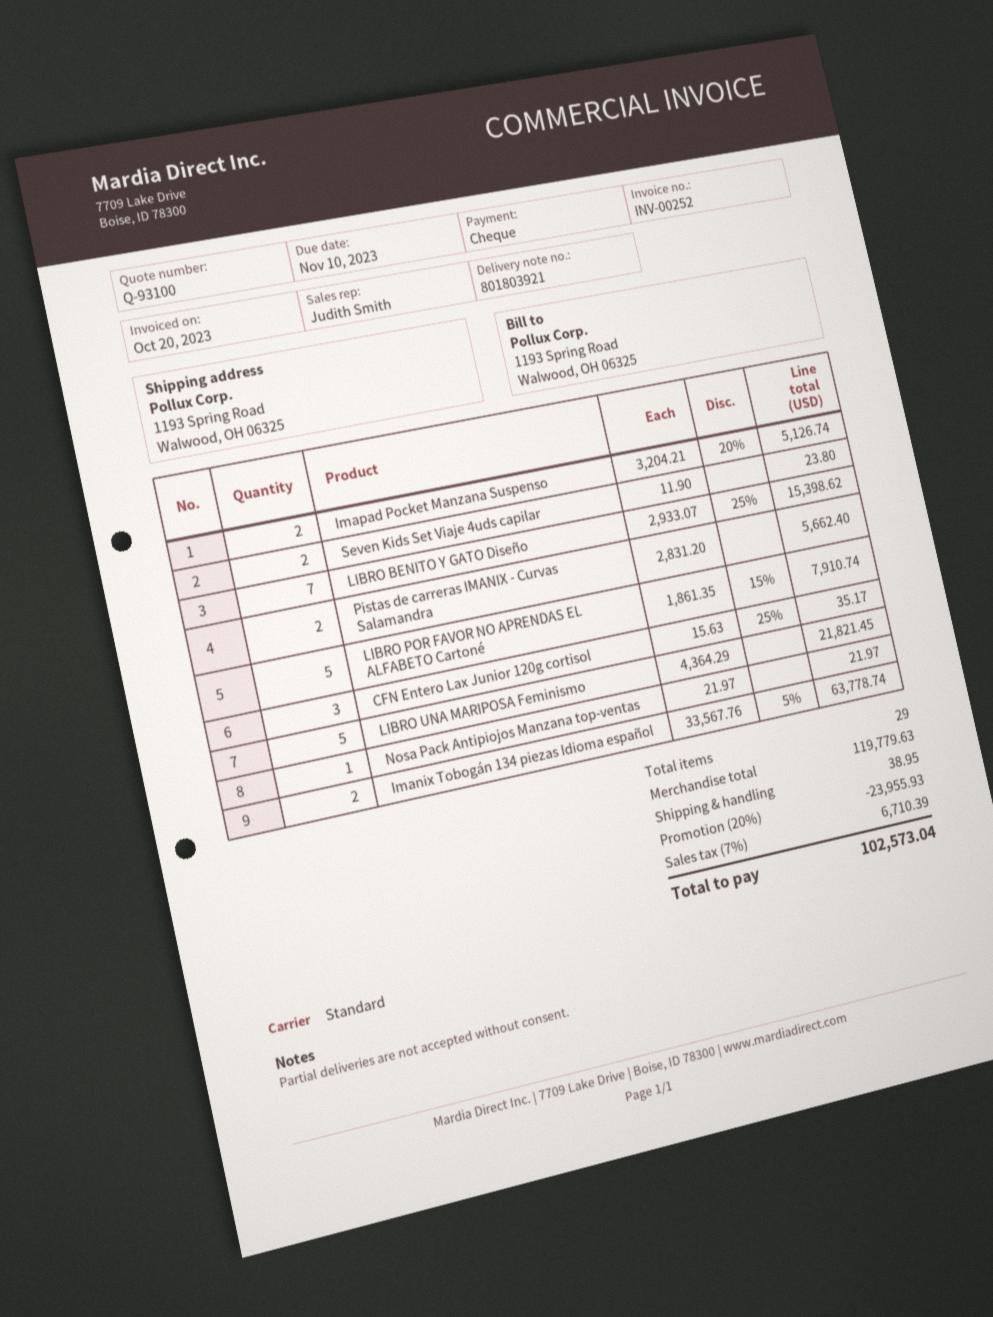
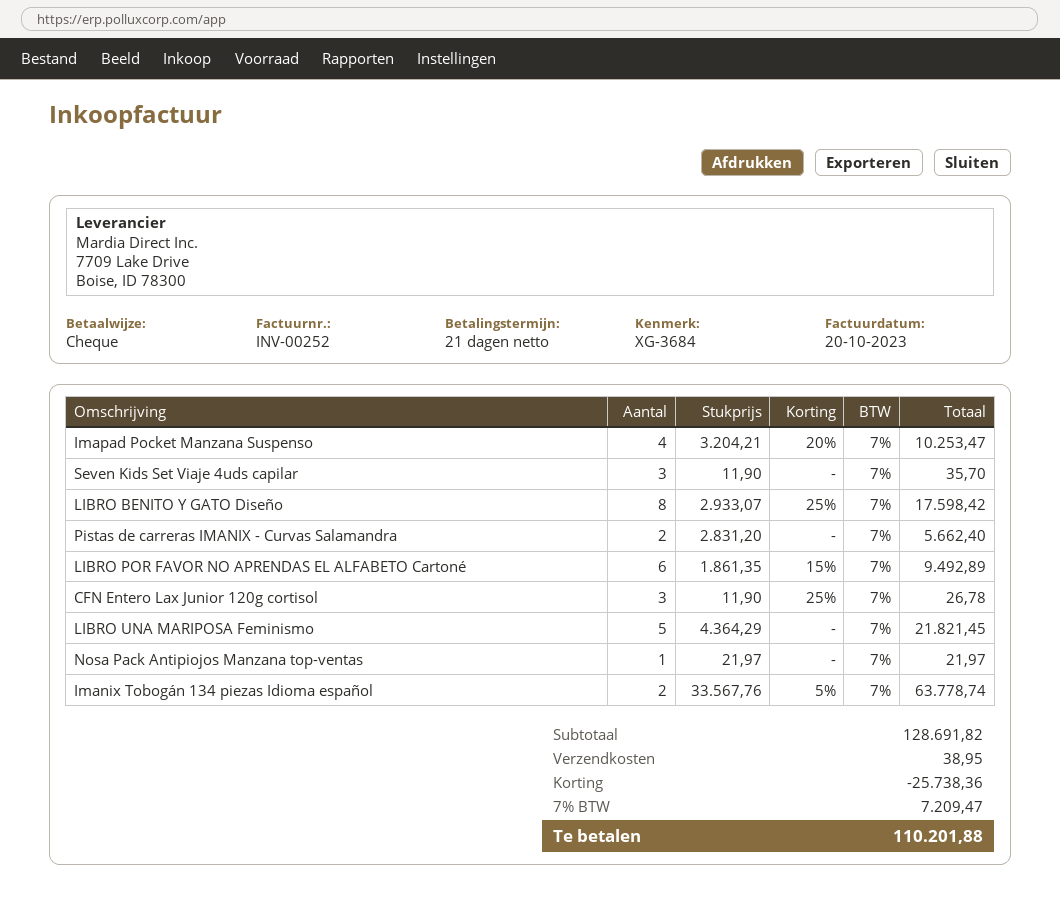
Imapad Pocket Manzana Suspenso: 2 x 3204.21 - 20% = 5126.74 -> 4 x 3204.21 - 20% = 10253.47
Seven Kids Set Viaje 4uds capilar: 2 x 11.90 = 23.80 -> 3 x 11.90 = 35.70
LIBRO BENITO Y GATO Diseño: 7 x 2933.07 - 25% = 15398.62 -> 8 x 2933.07 - 25% = 17598.42
LIBRO POR FAVOR NO APRENDAS EL ALFABETO Cartoné: 5 x 1861.35 - 15% = 7910.74 -> 6 x 1861.35 - 15% = 9492.89
CFN Entero Lax Junior 120g cortisol: 3 x 15.63 - 25% = 35.17 -> 3 x 11.90 - 25% = 26.78
subtotal: 119779.63 -> 128691.82
discount: 23955.93 -> 25738.36
tax: 7% = 6710.39 -> 7% = 7209.47
total: 102573.04 -> 110201.88

